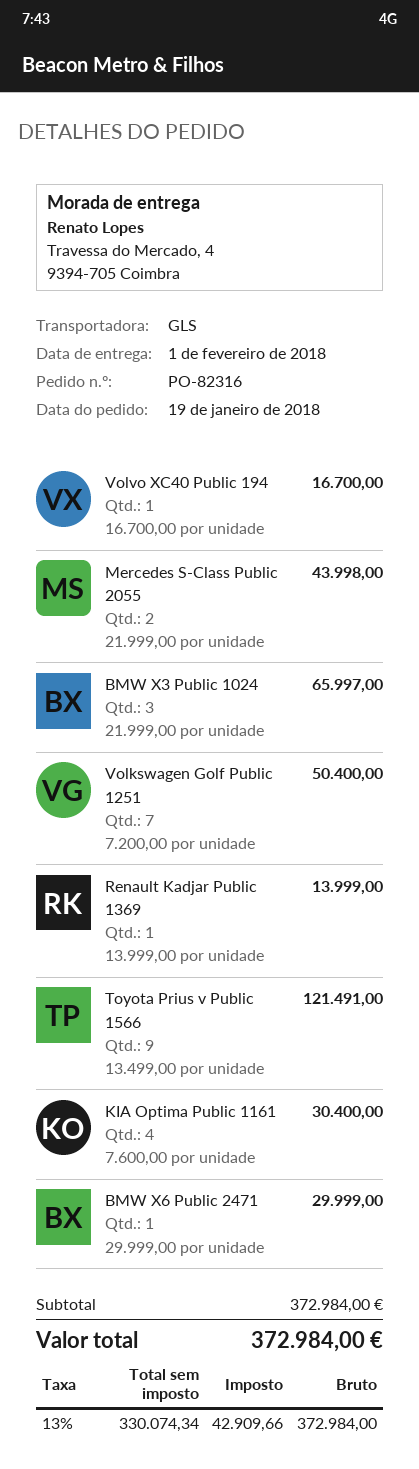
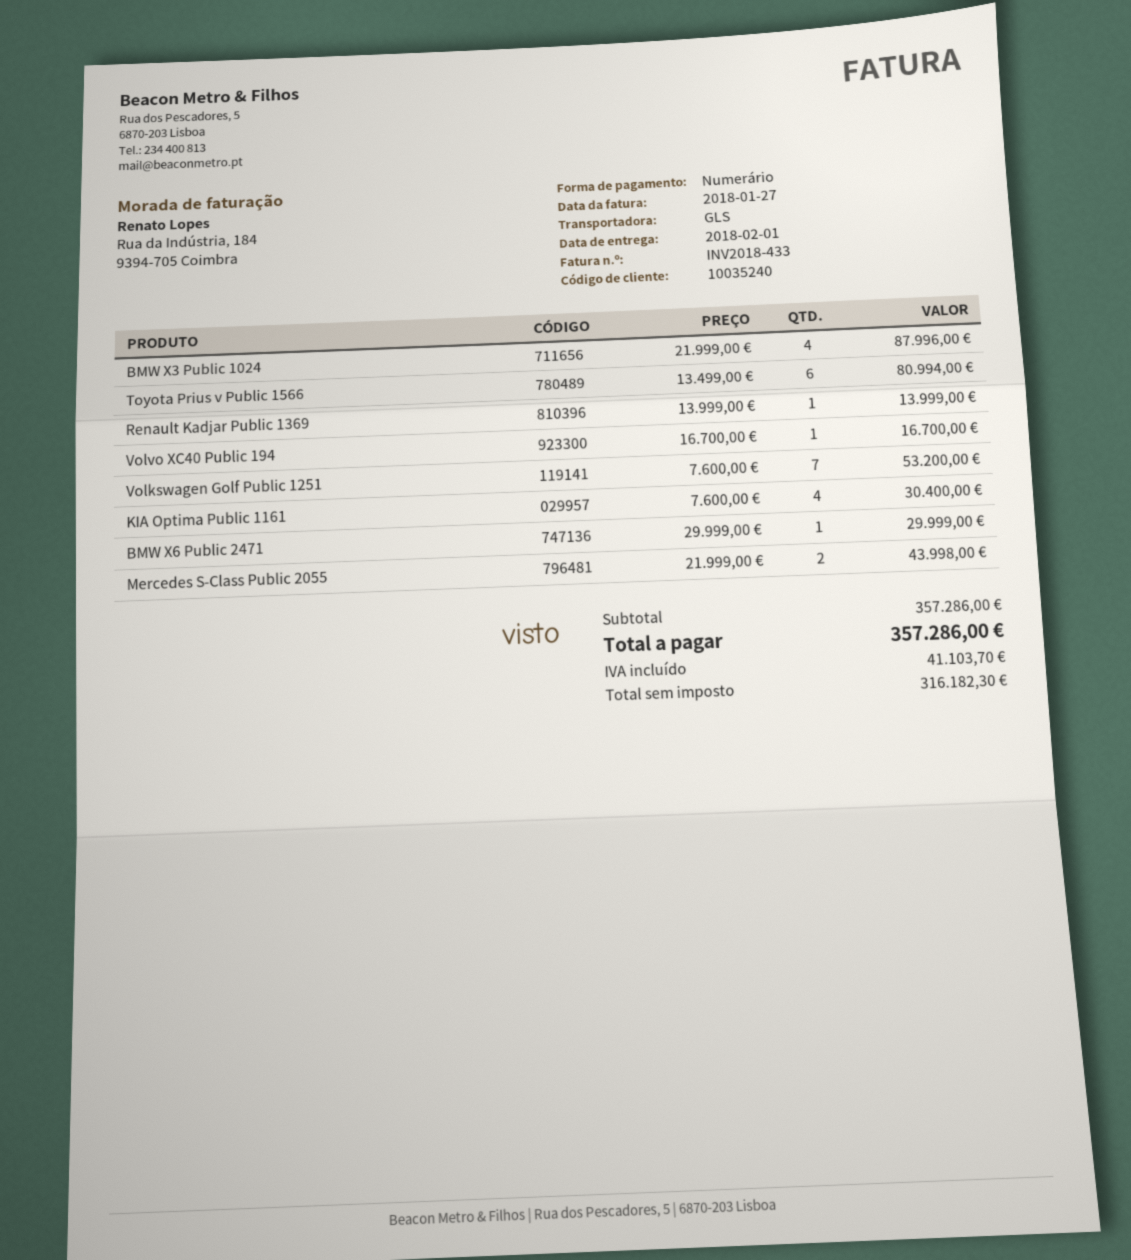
BMW X3 Public 1024: 3 x 21999.00 = 65997.00 -> 4 x 21999.00 = 87996.00
Volkswagen Golf Public 1251: 7 x 7200.00 = 50400.00 -> 7 x 7600.00 = 53200.00
Toyota Prius v Public 1566: 9 x 13499.00 = 121491.00 -> 6 x 13499.00 = 80994.00
subtotal: 372984.00 -> 357286.00
net: 330074.34 -> 316182.30
tax: 42909.66 -> 41103.70
total: 372984.00 -> 357286.00

